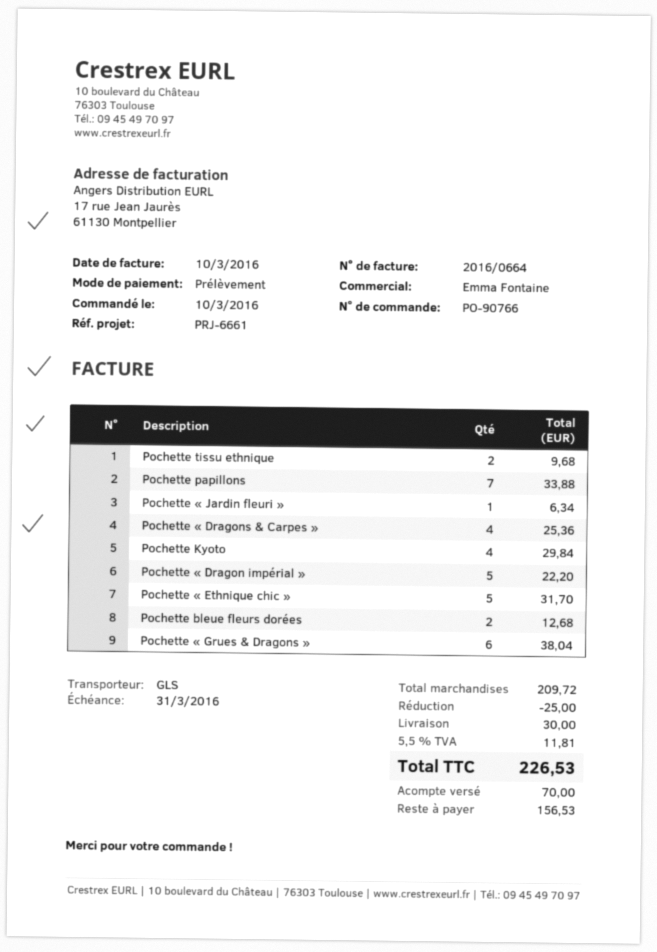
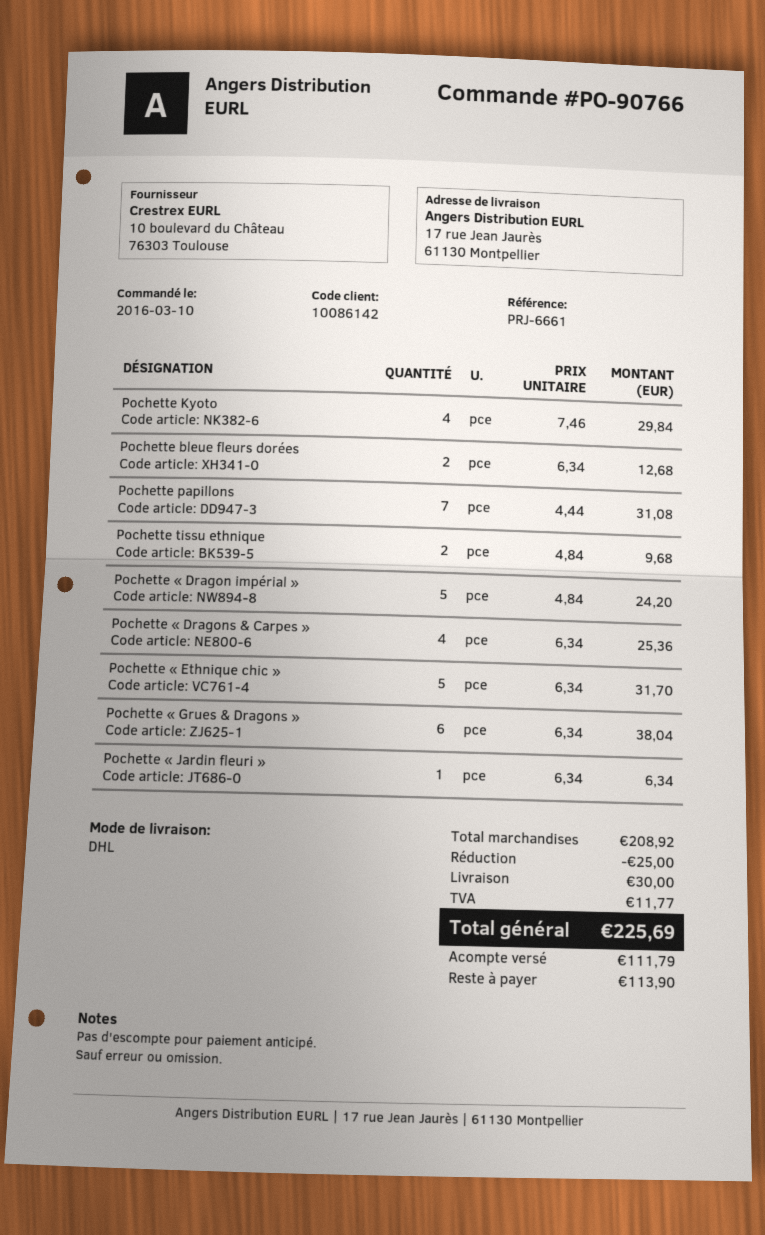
shipping method: GLS -> DHL
Pochette papillons: 7 for 33.88 -> 7 for 31.08
Pochette « Dragon impérial »: 5 for 22.20 -> 5 for 24.20
subtotal: 209.72 -> 208.92
tax: 11.81 -> 11.77
total: 226.53 -> 225.69
deposit: 70.00 -> 111.79
balance: 156.53 -> 113.90

